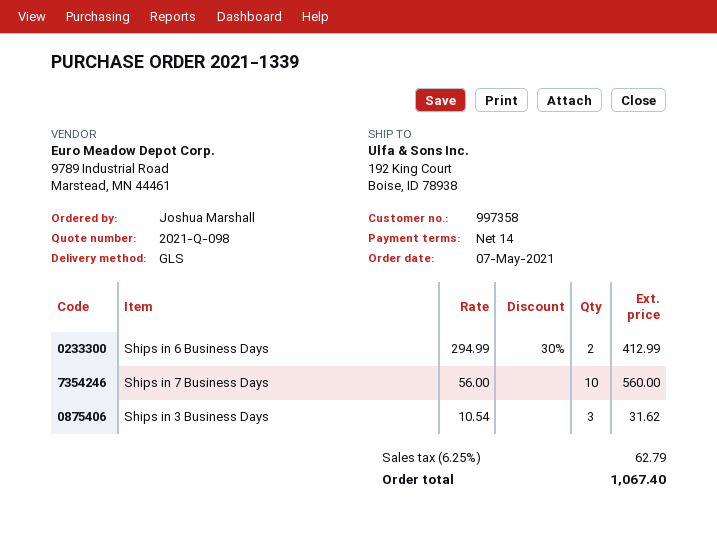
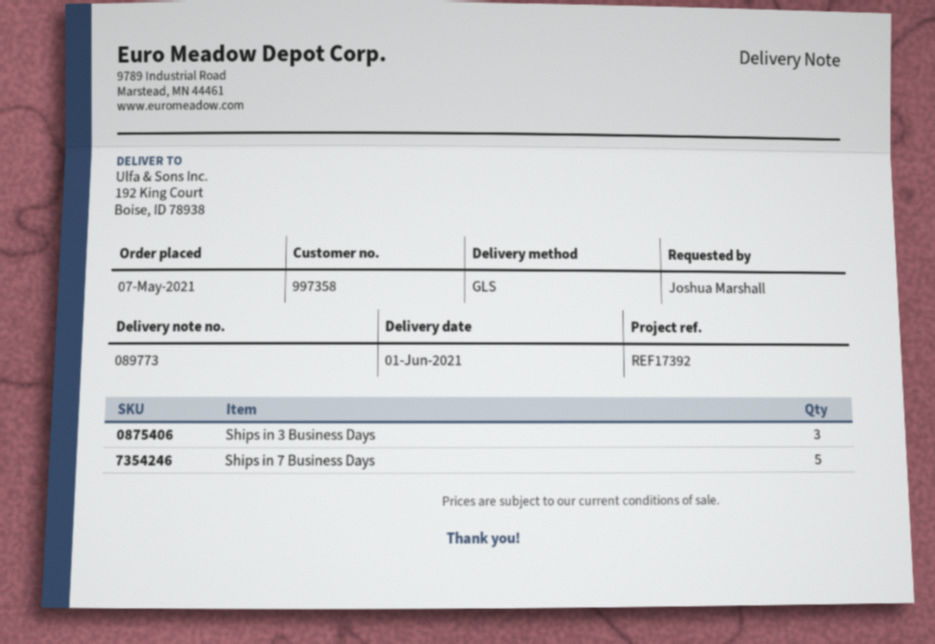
Ships in 6 Business Days: 2 -> none
Ships in 7 Business Days: 10 -> 5

